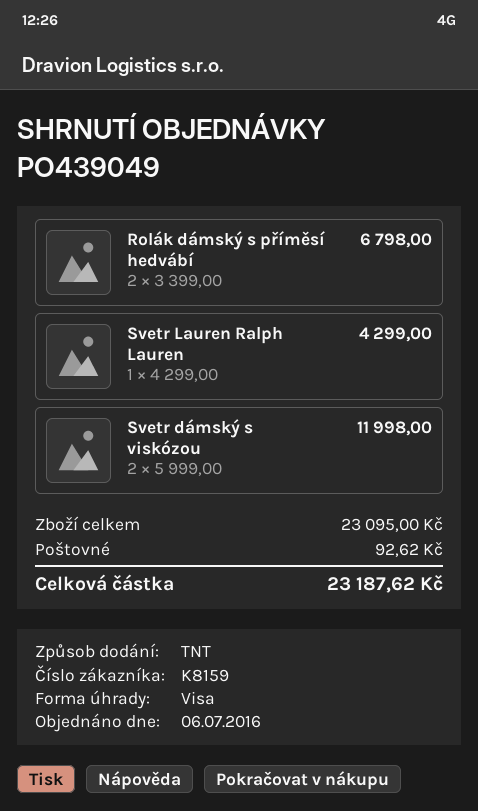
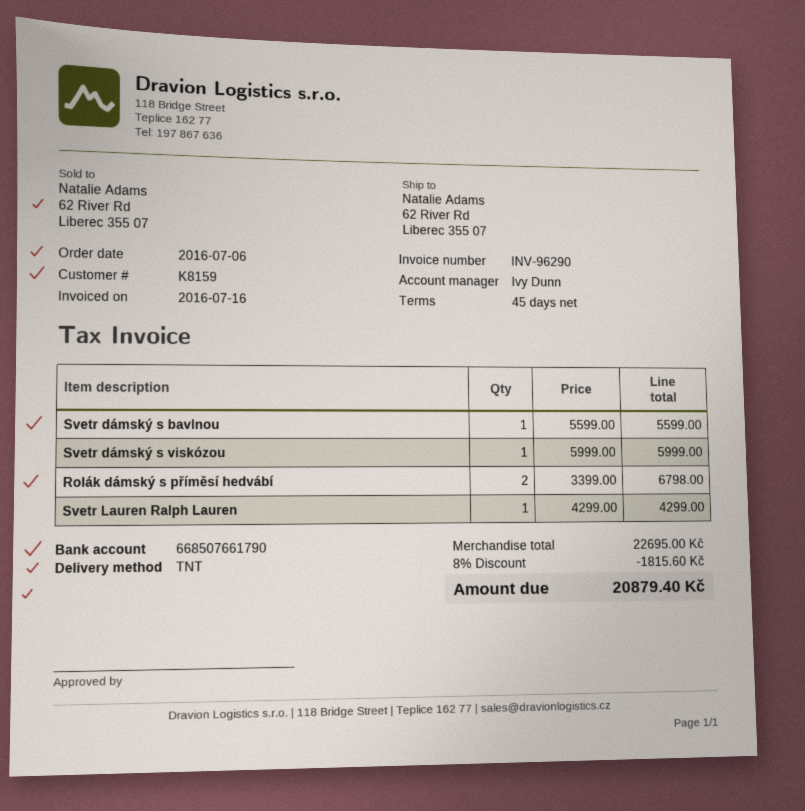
Svetr dámský s viskózou: 2 x 5999.00 = 11998.00 -> 1 x 5999.00 = 5999.00
Svetr dámský s bavlnou: none -> 1 x 5599.00 = 5599.00
subtotal: 23095.00 -> 22695.00
discount: none -> 8% = 1815.60
shipping: 92.62 -> none
total: 23187.62 -> 20879.40

